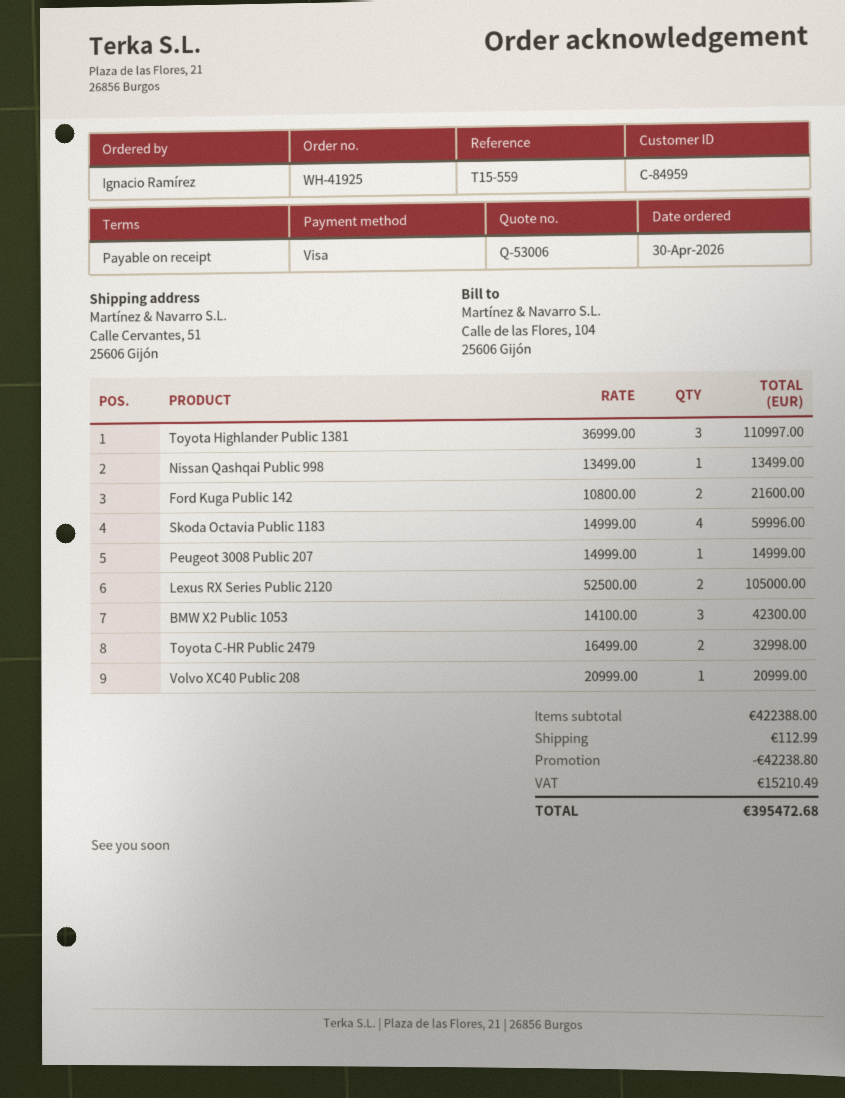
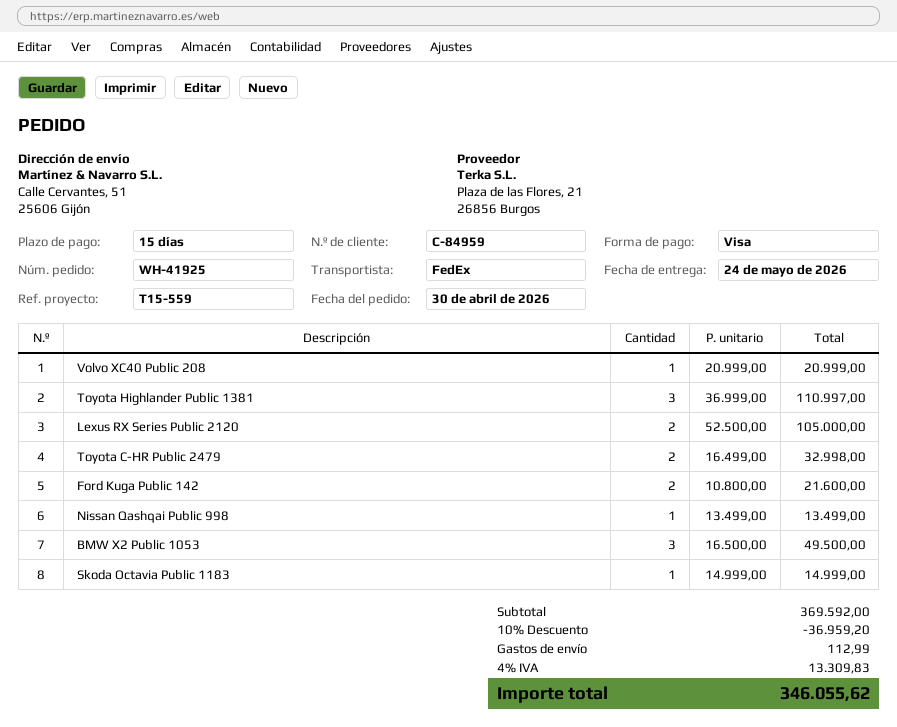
payment terms: on receipt -> 15 days
Skoda Octavia Public 1183: 4 x 14999.00 = 59996.00 -> 1 x 14999.00 = 14999.00
Peugeot 3008 Public 207: 1 x 14999.00 = 14999.00 -> none
BMW X2 Public 1053: 3 x 14100.00 = 42300.00 -> 3 x 16500.00 = 49500.00
subtotal: 422388.00 -> 369592.00
discount: 42238.80 -> 36959.20
tax: 15210.49 -> 13309.83
total: 395472.68 -> 346055.62

